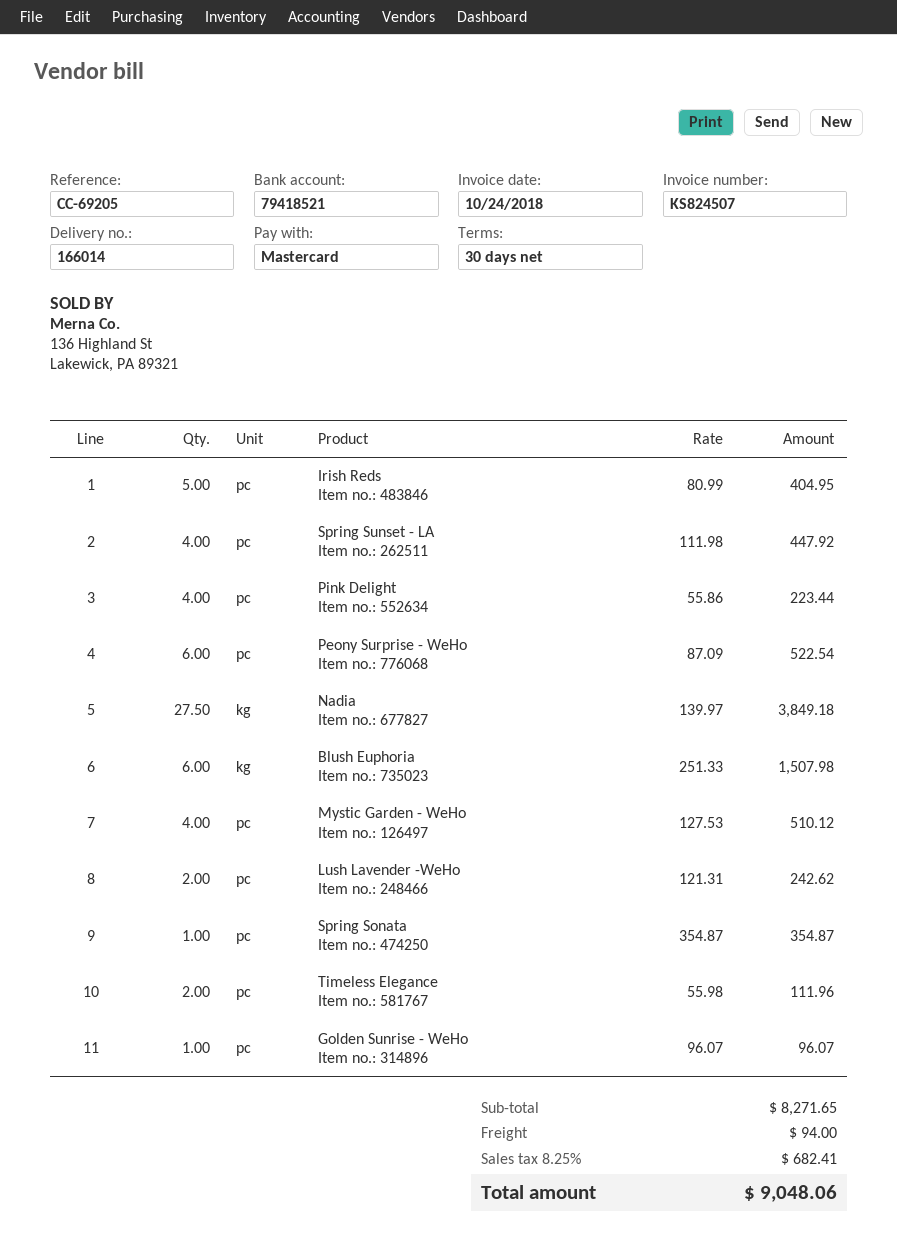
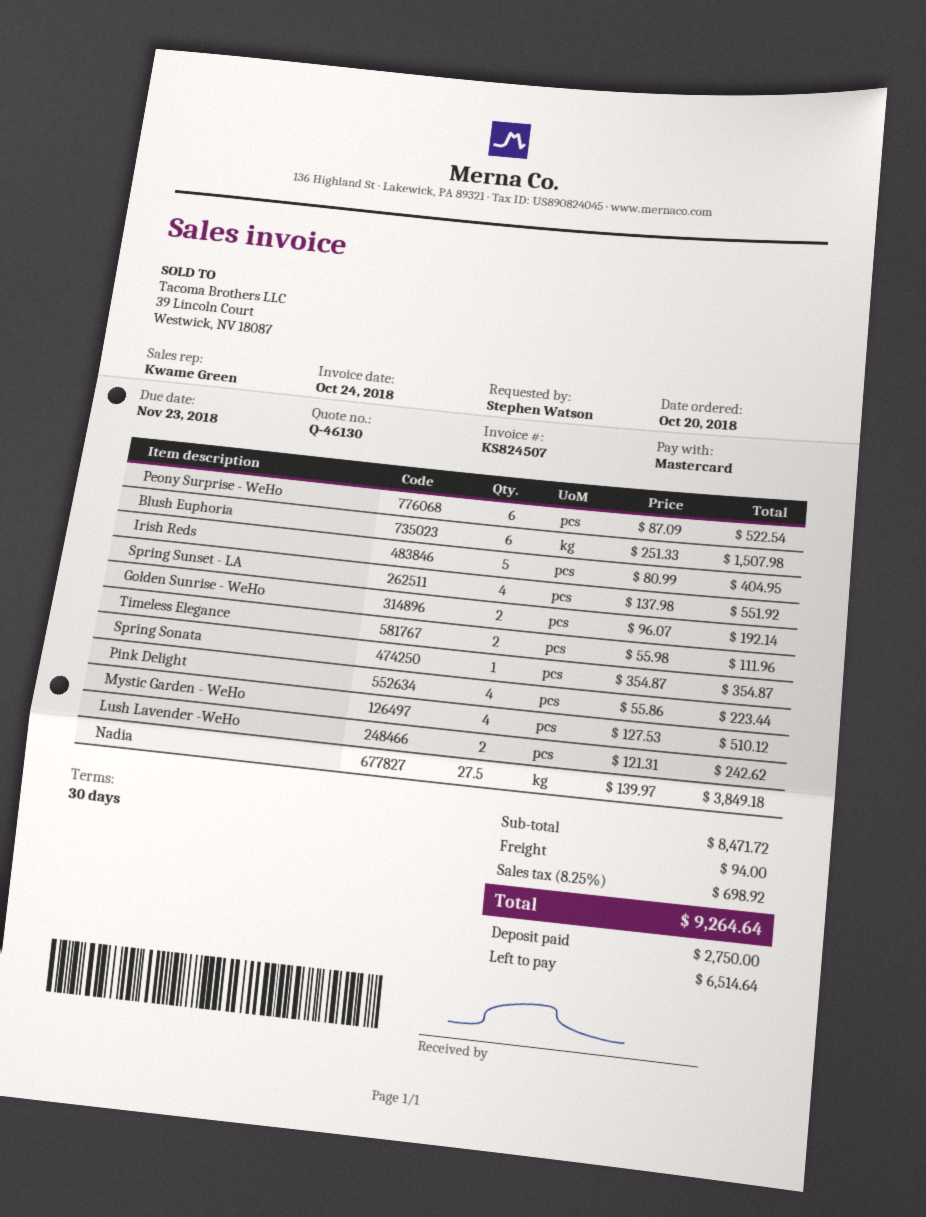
Spring Sunset - LA: 4 x 111.98 = 447.92 -> 4 x 137.98 = 551.92
Golden Sunrise - WeHo: 1 x 96.07 = 96.07 -> 2 x 96.07 = 192.14
subtotal: 8271.65 -> 8471.72
tax: 8.25% = 682.41 -> 8.25% = 698.92
total: 9048.06 -> 9264.64

